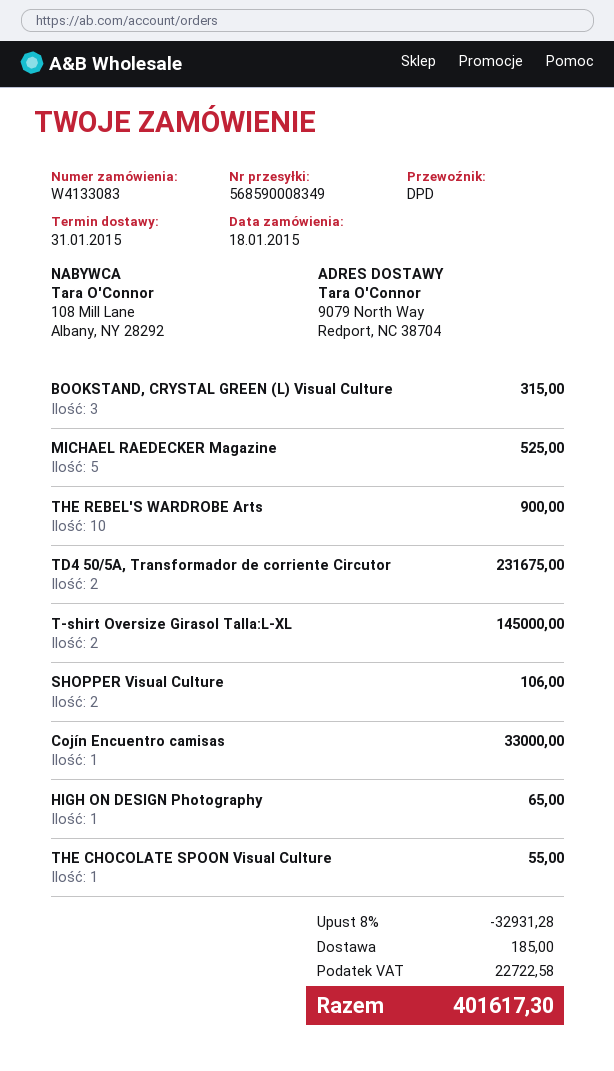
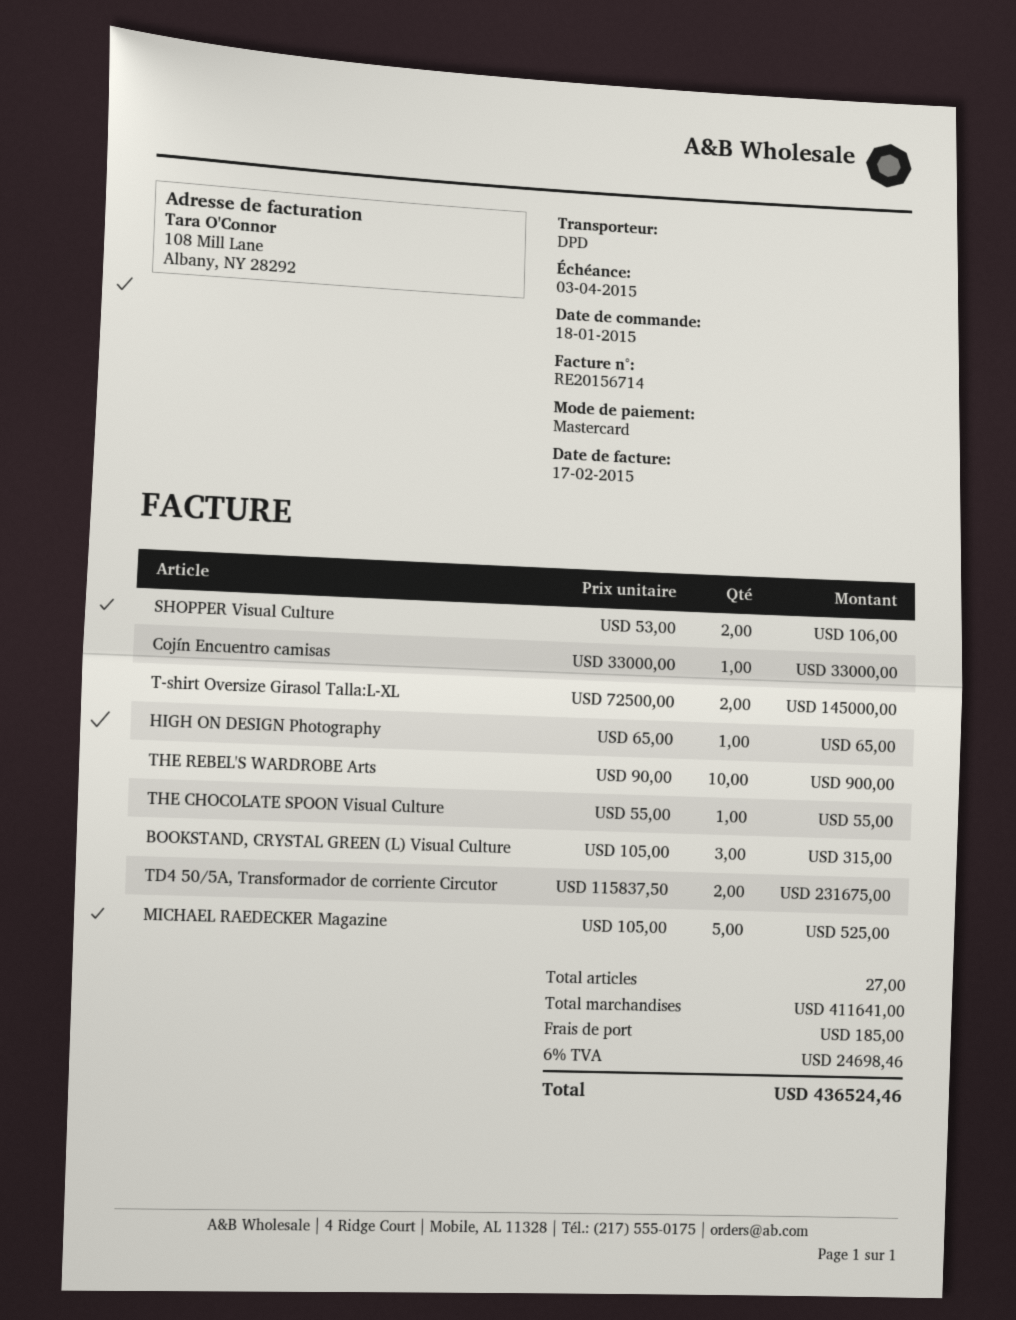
discount: 8% = 32931.28 -> none
tax: 22722.58 -> 24698.46
total: 401617.30 -> 436524.46

